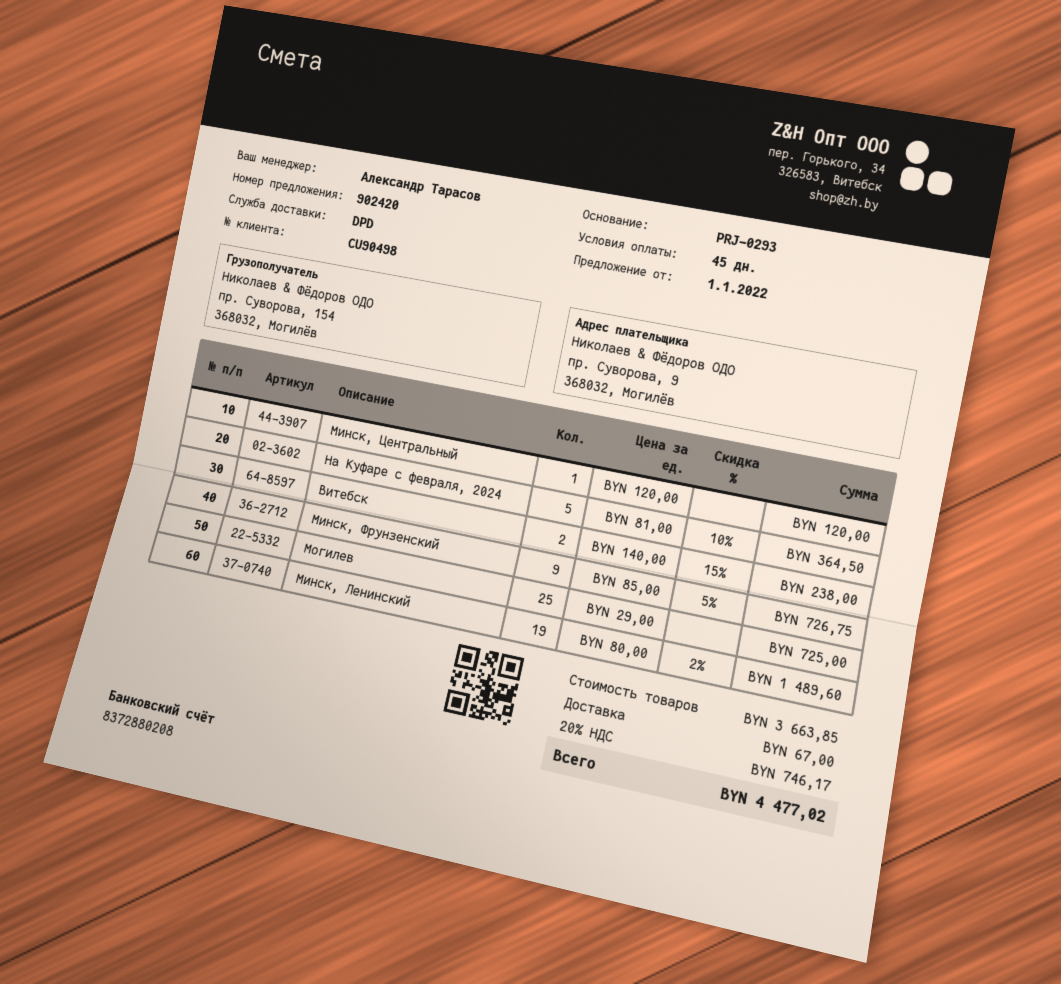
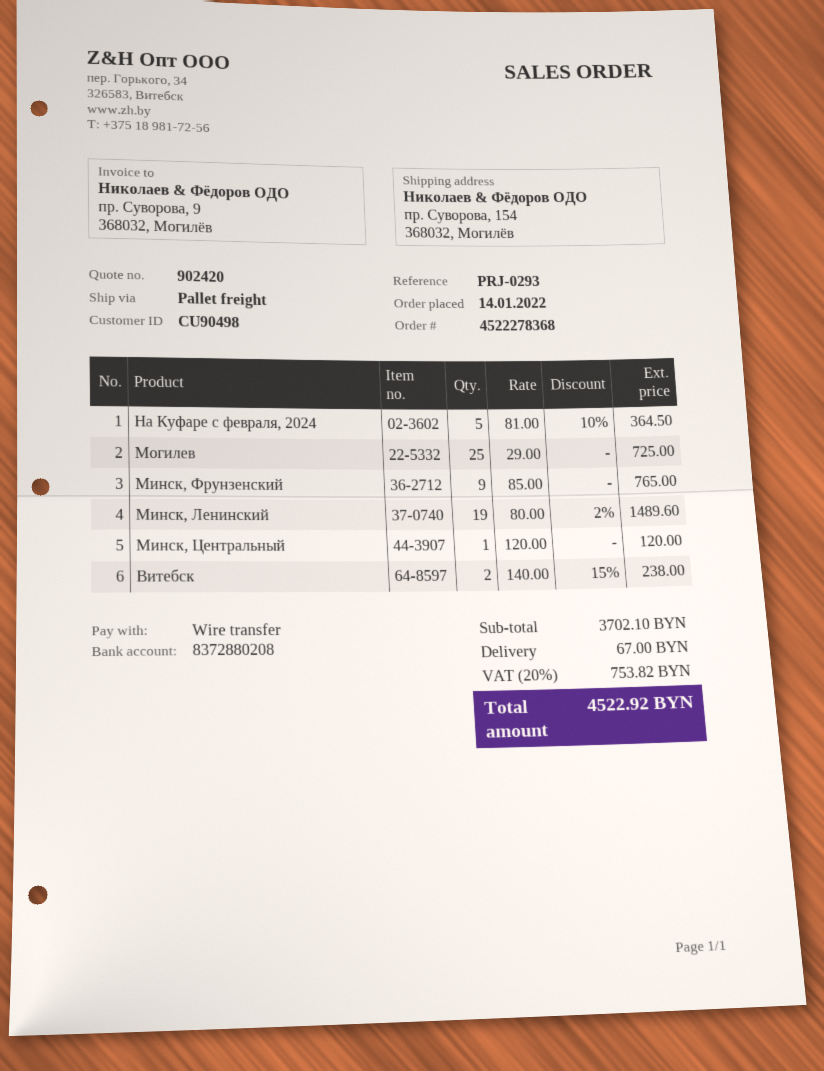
shipping method: DPD -> pallet freight
Минск, Фрунзенский: 9 x 85.00 - 5% = 726.75 -> 9 x 85.00 = 765.00
subtotal: 3663.85 -> 3702.10
tax: 20% = 746.17 -> 20% = 753.82
total: 4477.02 -> 4522.92

